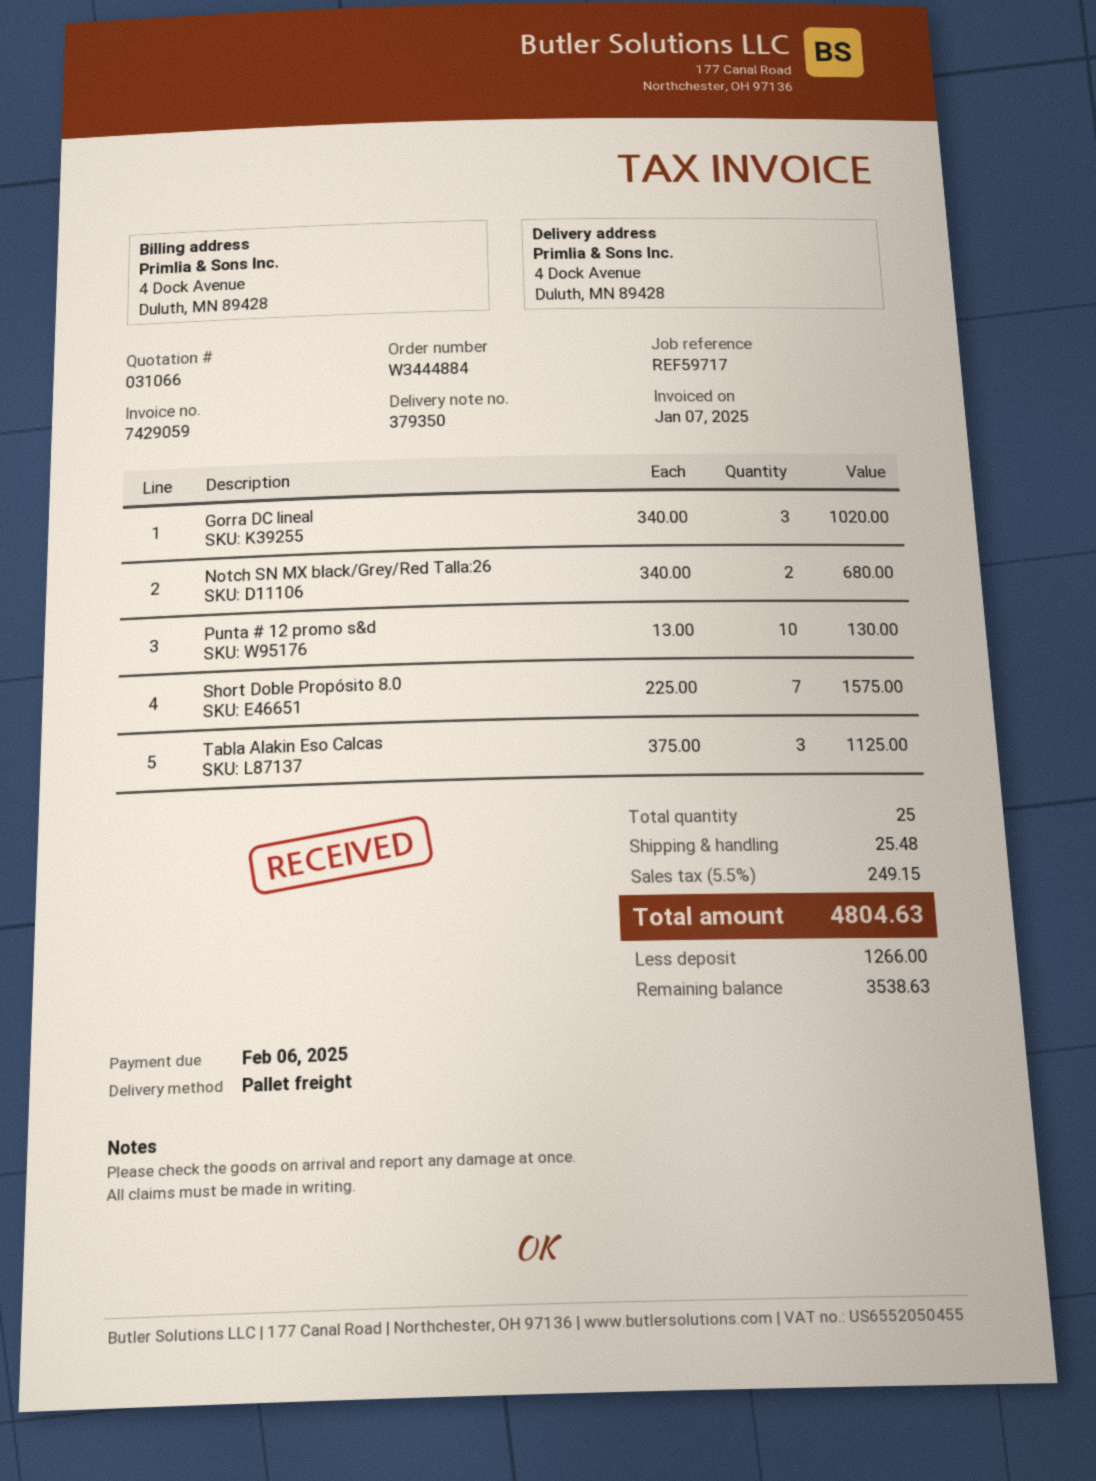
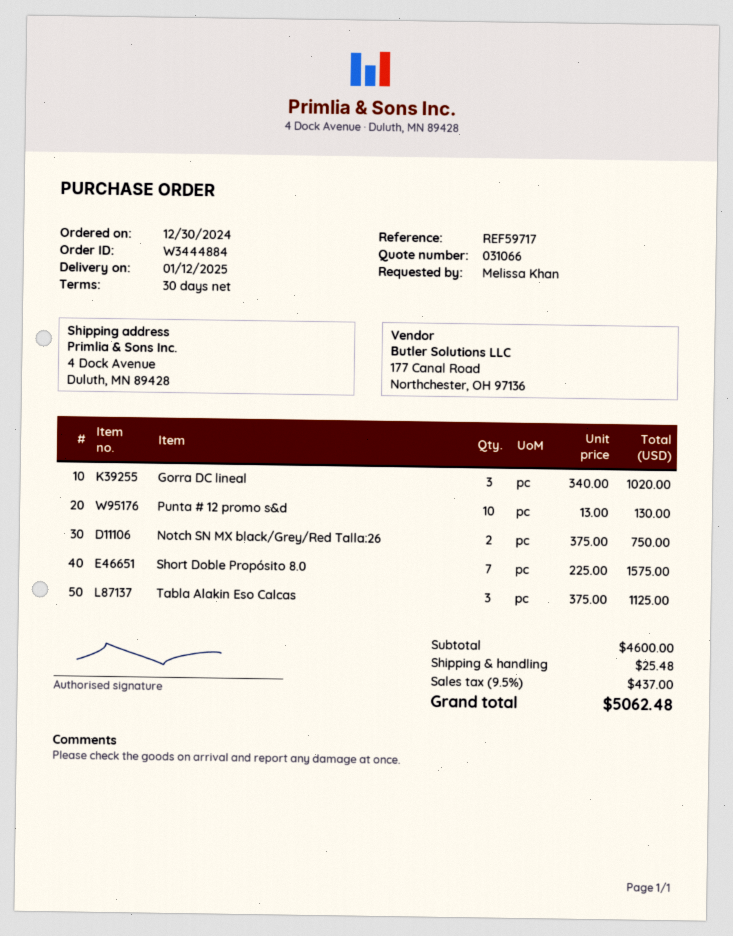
Notch SN MX black/Grey/Red Talla:26: 2 x 340.00 = 680.00 -> 2 x 375.00 = 750.00
tax: 5.5% = 249.15 -> 9.5% = 437.00
total: 4804.63 -> 5062.48

